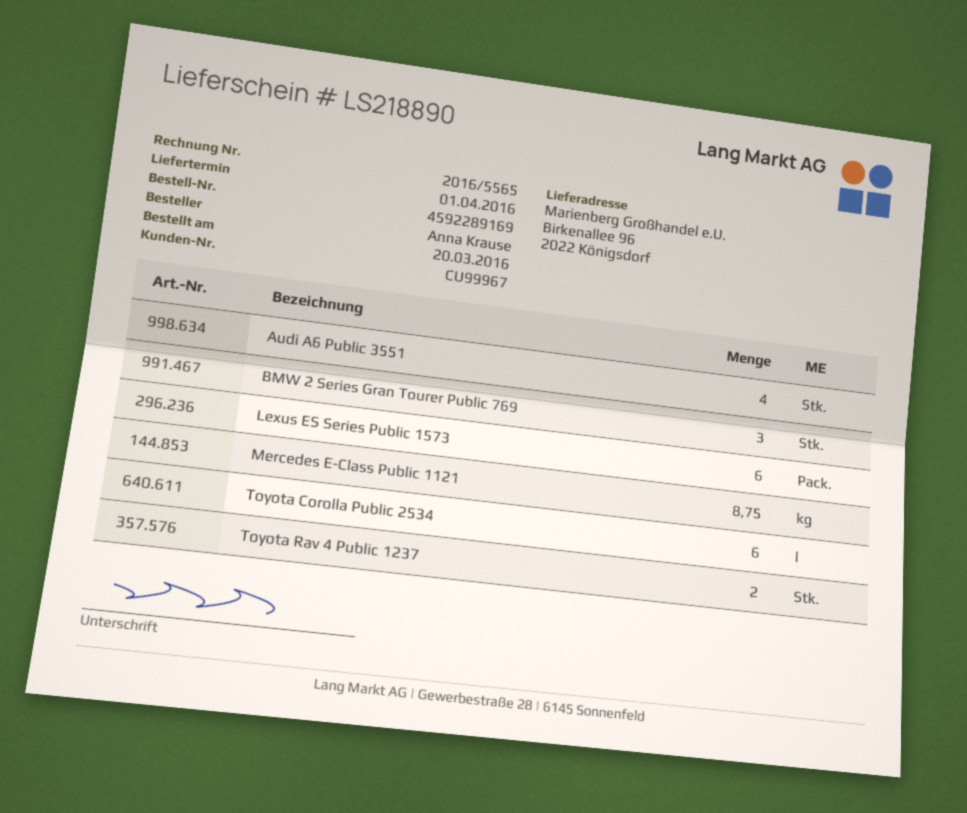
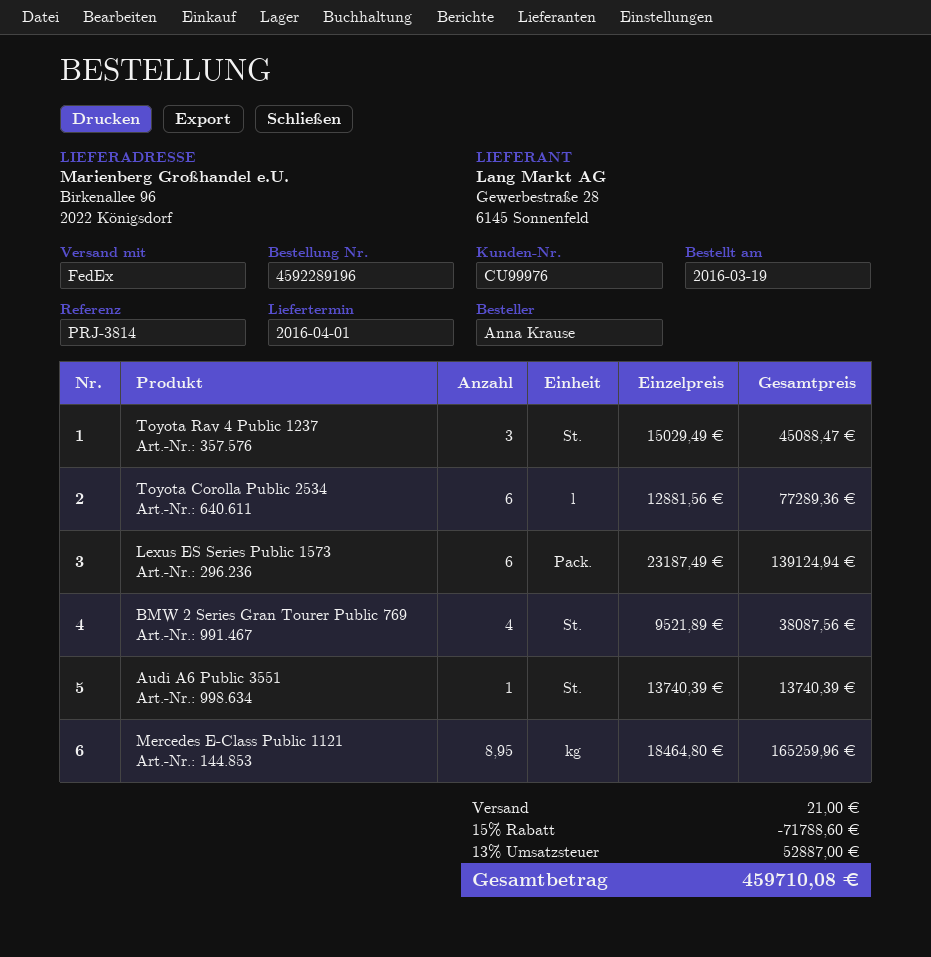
order number: 4592289169 -> 4592289196
order date: 2016-03-20 -> 2016-03-19
customer number: CU99967 -> CU99976
Audi A6 Public 3551: 4 -> 1
BMW 2 Series Gran Tourer Public 769: 3 -> 4
Mercedes E-Class Public 1121: 8.75 -> 8.95
Toyota Rav 4 Public 1237: 2 -> 3

